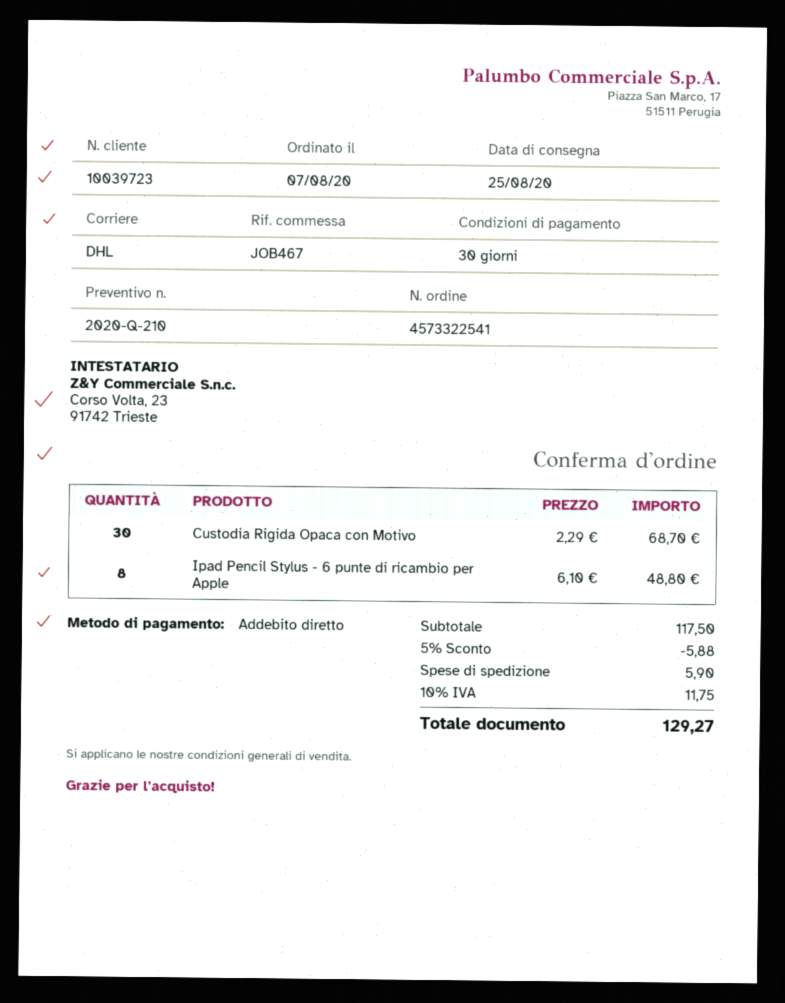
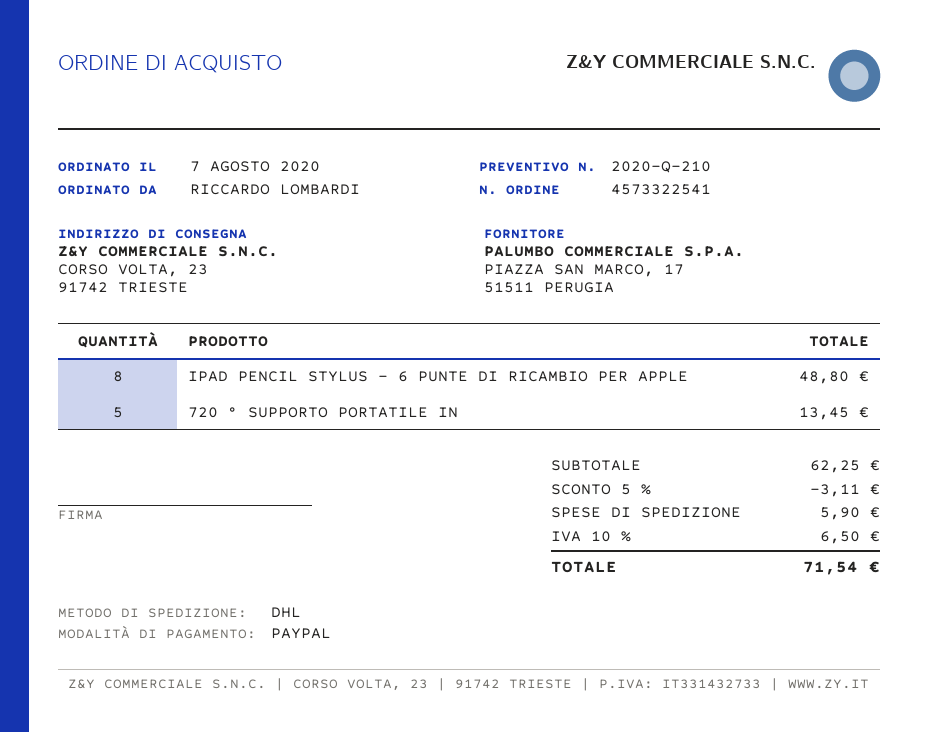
payment method: direct debit -> PayPal
Custodia Rigida Opaca con Motivo: 30 for 68.70 -> none
720 ° SUPPORTO PORTATILE IN: none -> 5 for 13.45
subtotal: 117.50 -> 62.25
discount: 5% = 5.88 -> 5% = 3.11
tax: 10% = 11.75 -> 10% = 6.50
total: 129.27 -> 71.54

